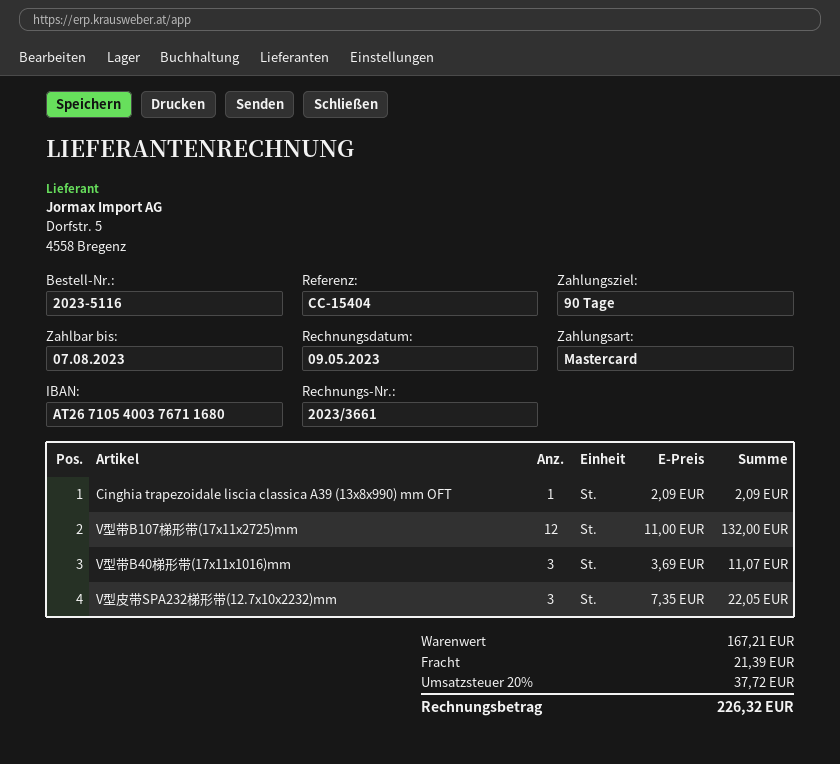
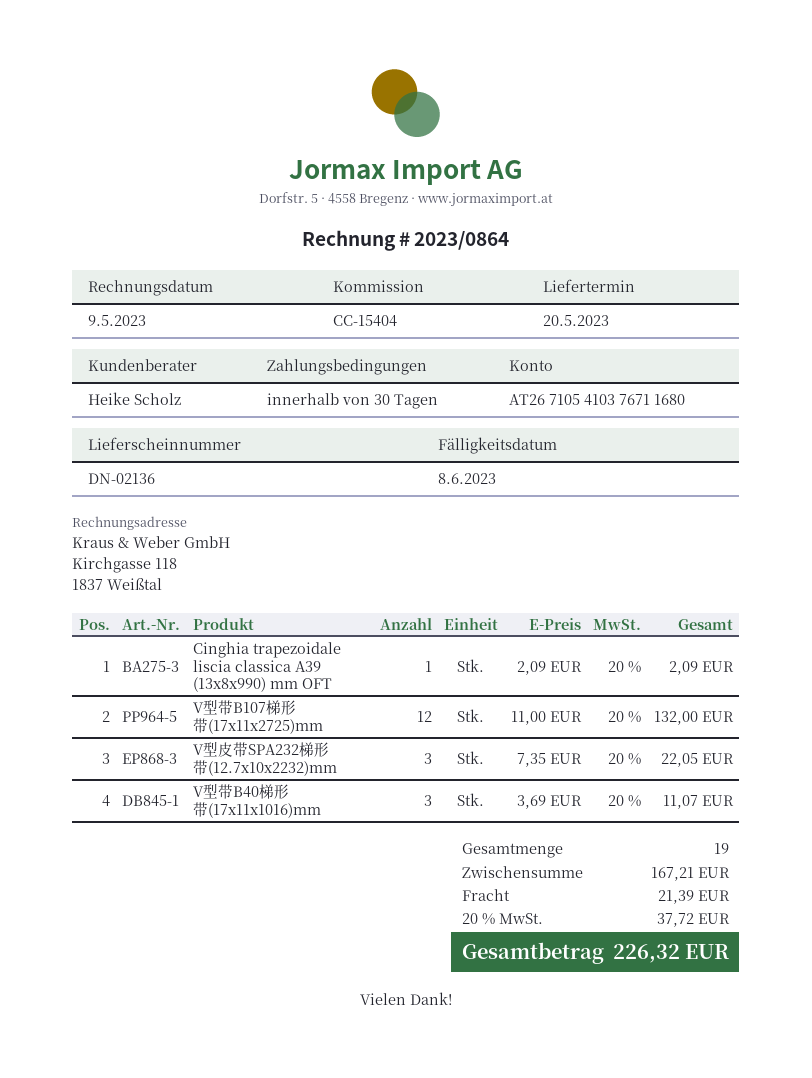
invoice number: 2023/3661 -> 2023/0864
payment terms: 90 days -> 30 days
due date: 2023-08-07 -> 2023-06-08
bank account: AT267105400376711680 -> AT267105410376711680

